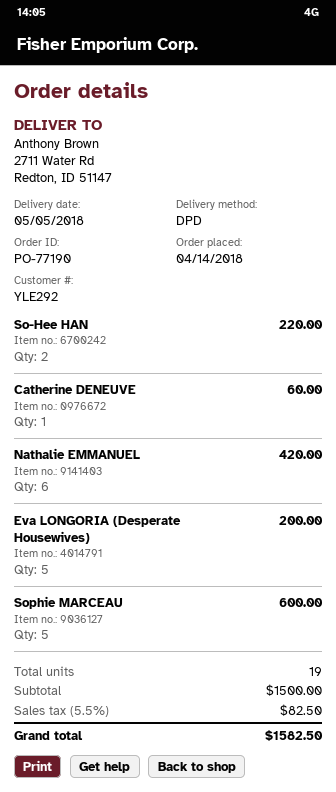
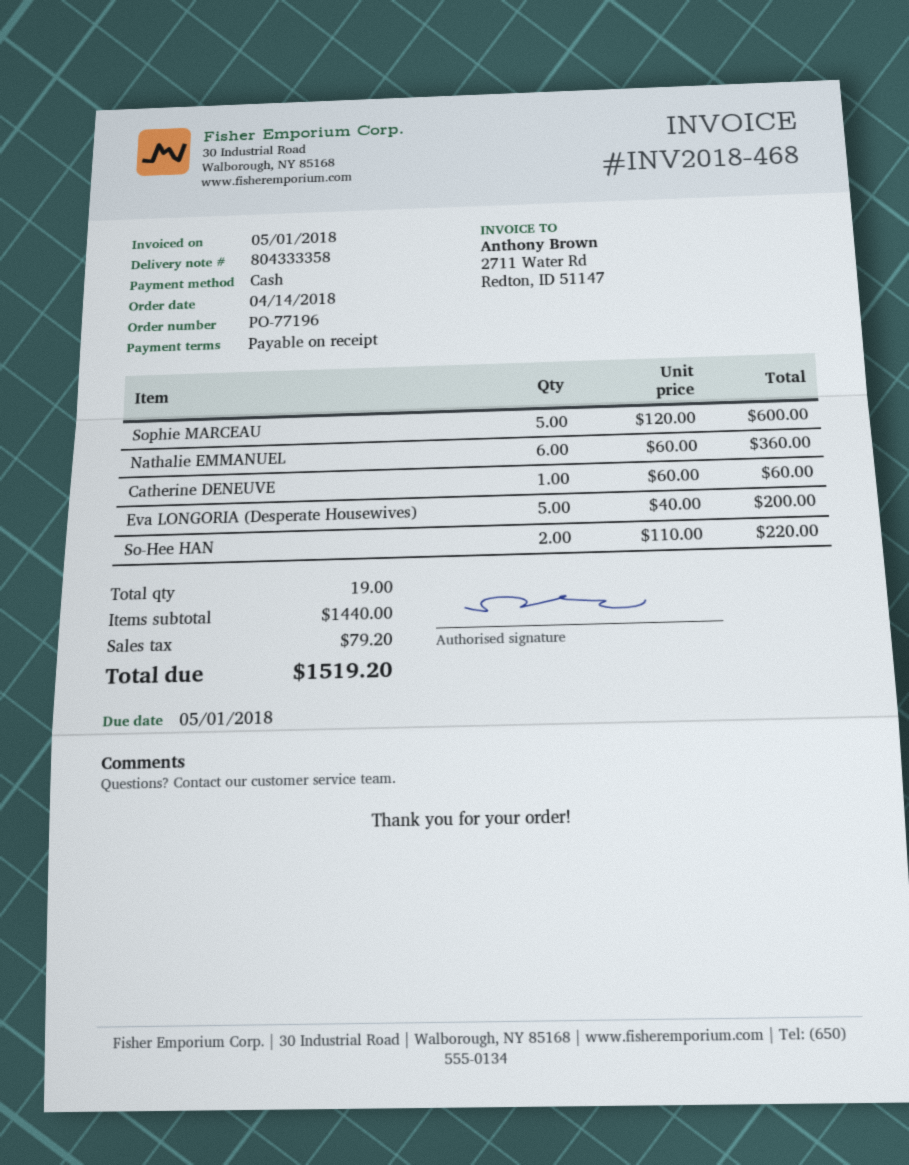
order number: PO-77190 -> PO-77196
Nathalie EMMANUEL: 6 for 420.00 -> 6 for 360.00
subtotal: 1500.00 -> 1440.00
tax: 82.50 -> 79.20
total: 1582.50 -> 1519.20

